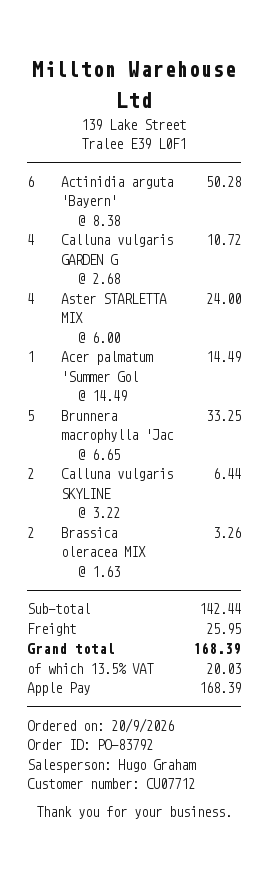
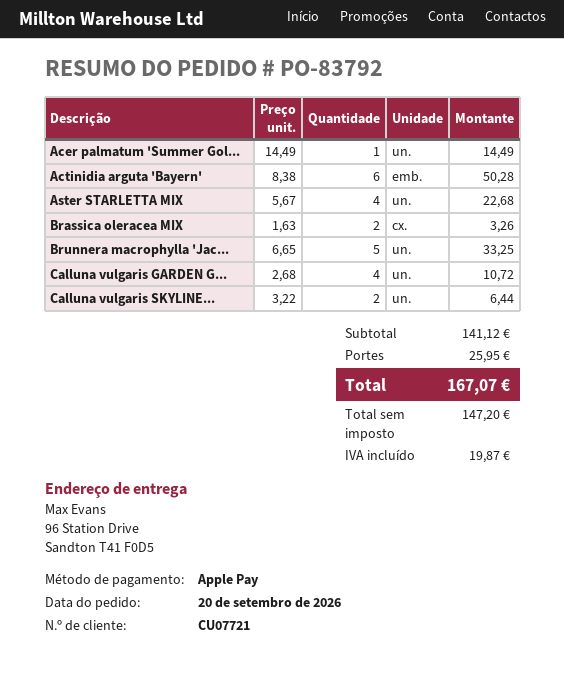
customer number: CU07712 -> CU07721
Aster STARLETTA MIX: 4 x 6.00 = 24.00 -> 4 x 5.67 = 22.68
subtotal: 142.44 -> 141.12
tax: 20.03 -> 19.87
total: 168.39 -> 167.07

